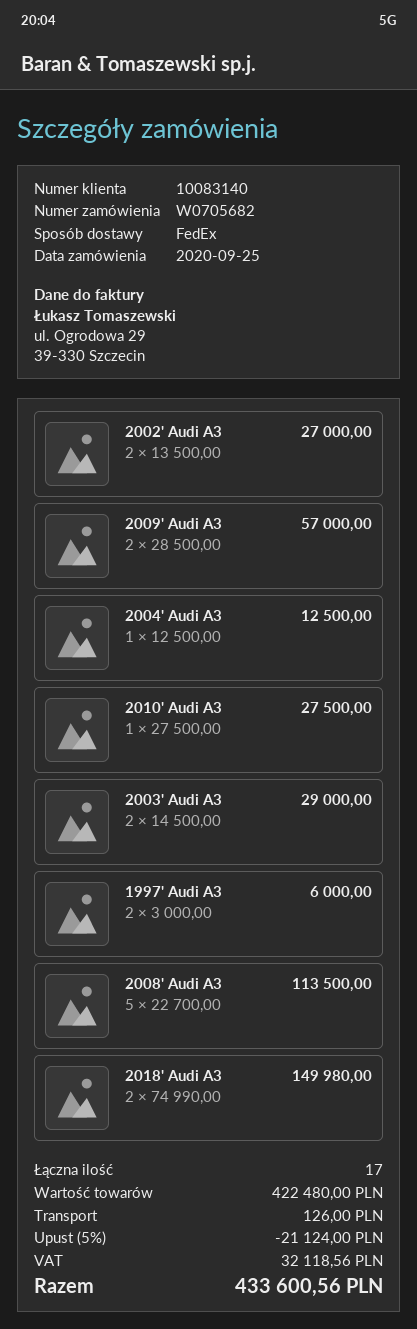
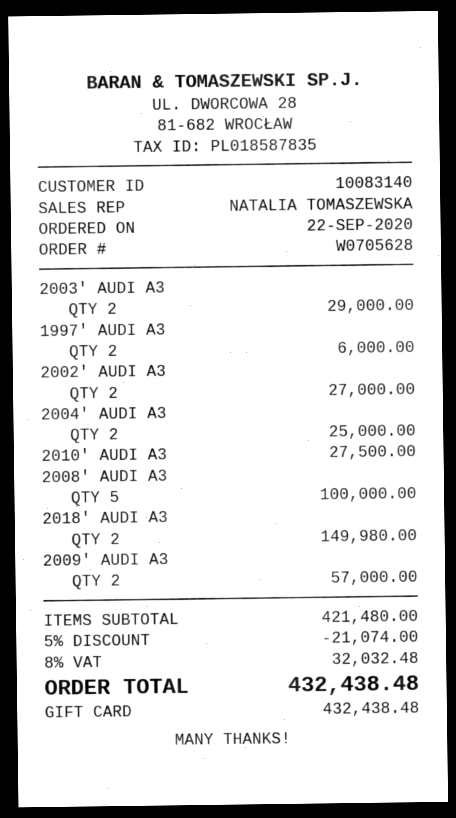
order number: W0705682 -> W0705628
order date: 2020-09-25 -> 2020-09-22
2004' Audi A3: 1 for 12500.00 -> 2 for 25000.00
2008' Audi A3: 5 for 113500.00 -> 5 for 100000.00
subtotal: 422480.00 -> 421480.00
discount: 5% = 21124.00 -> 5% = 21074.00
shipping: 126.00 -> none
tax: 32118.56 -> 32032.48
total: 433600.56 -> 432438.48

